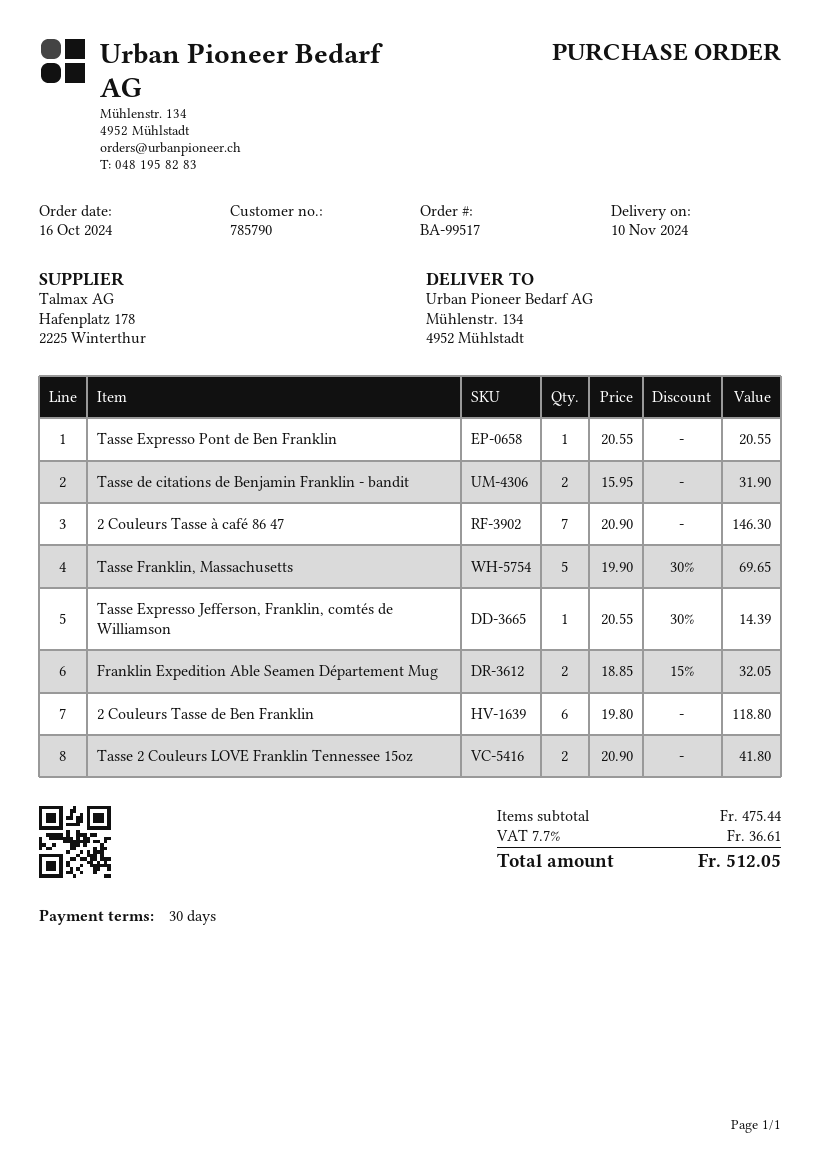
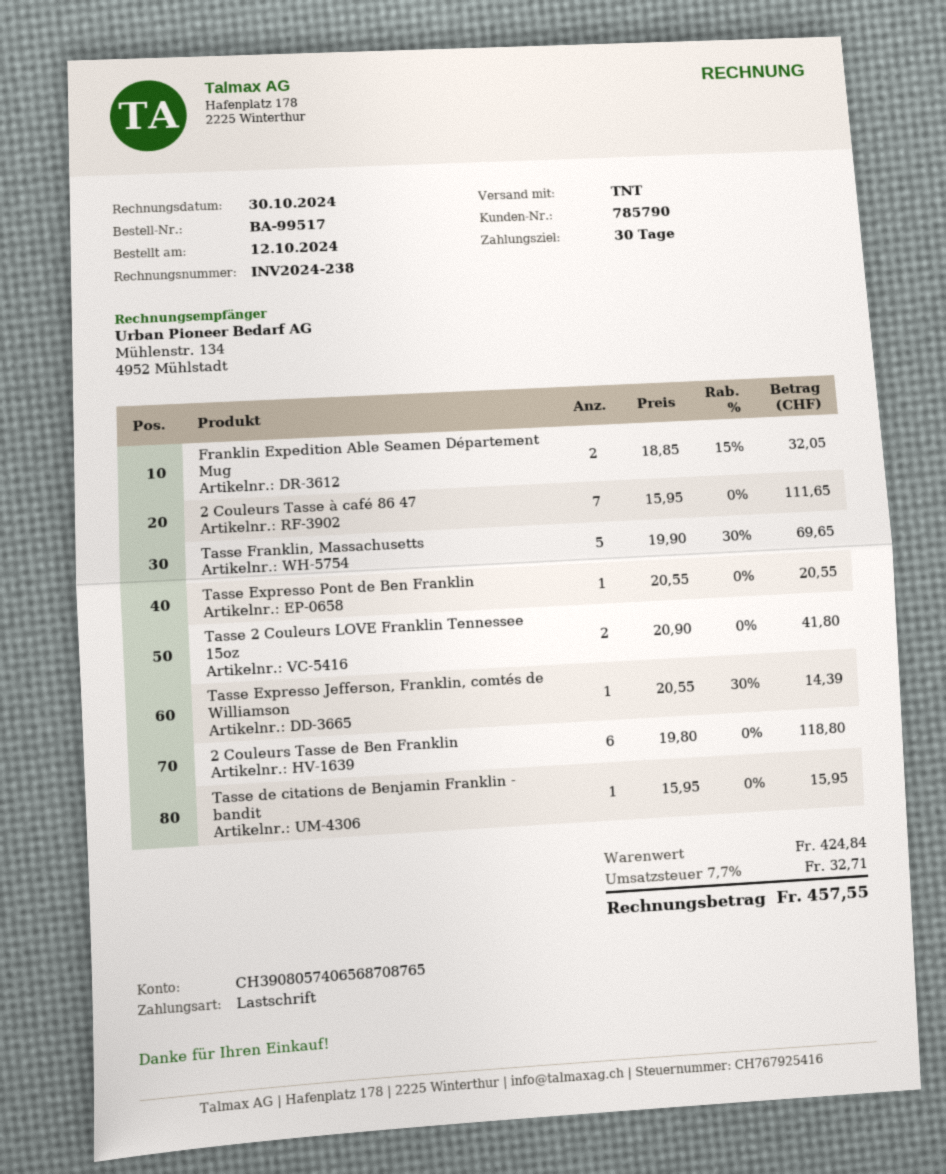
order date: 2024-10-16 -> 2024-10-12
Tasse de citations de Benjamin Franklin - bandit: 2 x 15.95 = 31.90 -> 1 x 15.95 = 15.95
2 Couleurs Tasse à café 86 47: 7 x 20.90 = 146.30 -> 7 x 15.95 = 111.65
subtotal: 475.44 -> 424.84
tax: 7.7% = 36.61 -> 7.7% = 32.71
total: 512.05 -> 457.55

